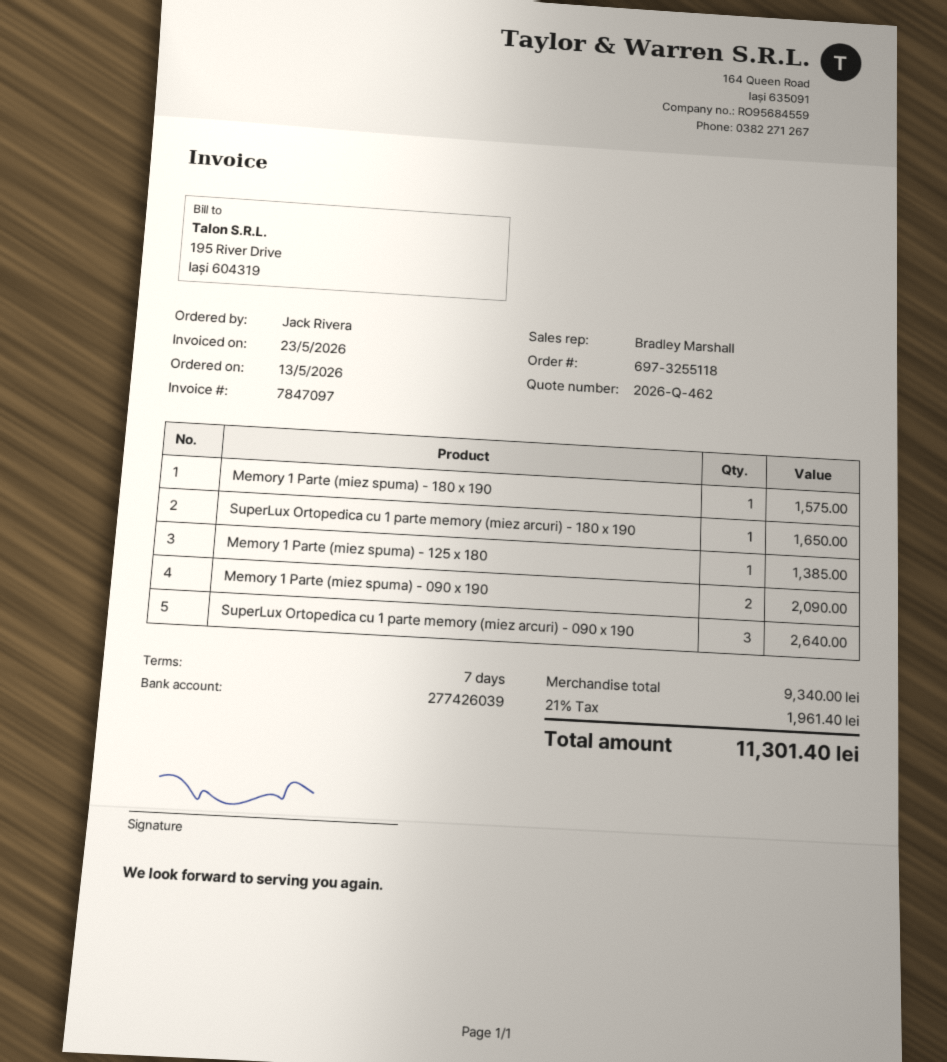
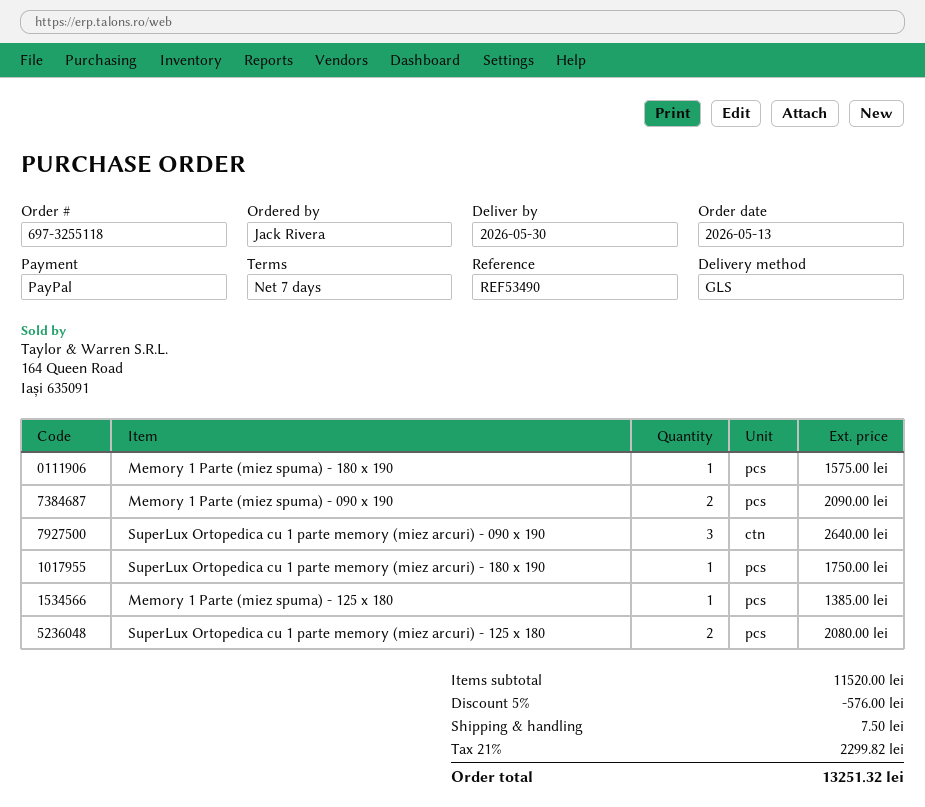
SuperLux Ortopedica cu 1 parte memory (miez arcuri) - 180 x 190: 1 for 1650.00 -> 1 for 1750.00
SuperLux Ortopedica cu 1 parte memory (miez arcuri) - 125 x 180: none -> 2 for 2080.00
subtotal: 9340.00 -> 11520.00
discount: none -> 5% = 576.00
shipping: none -> 7.50
tax: 21% = 1961.40 -> 21% = 2299.82
total: 11301.40 -> 13251.32

